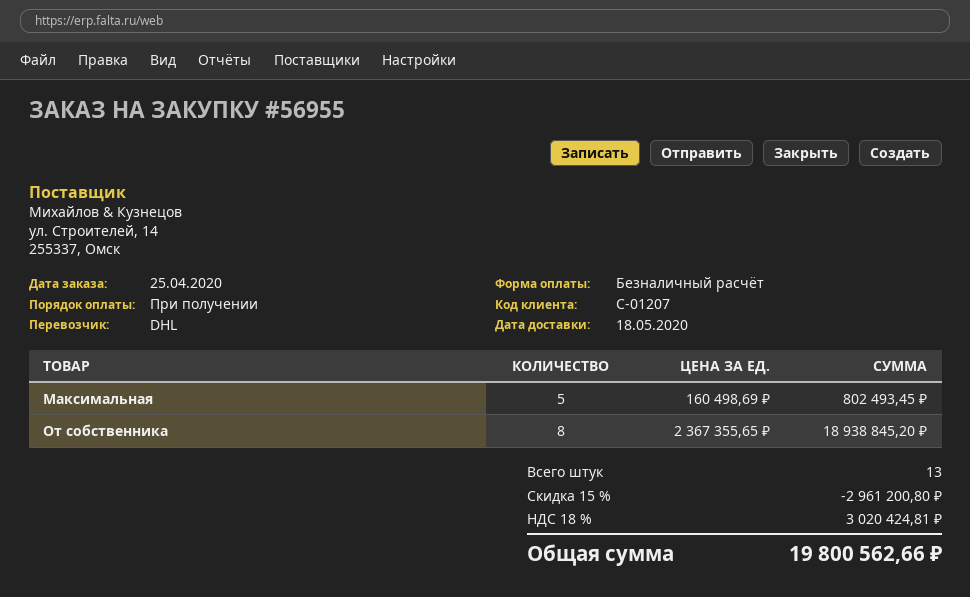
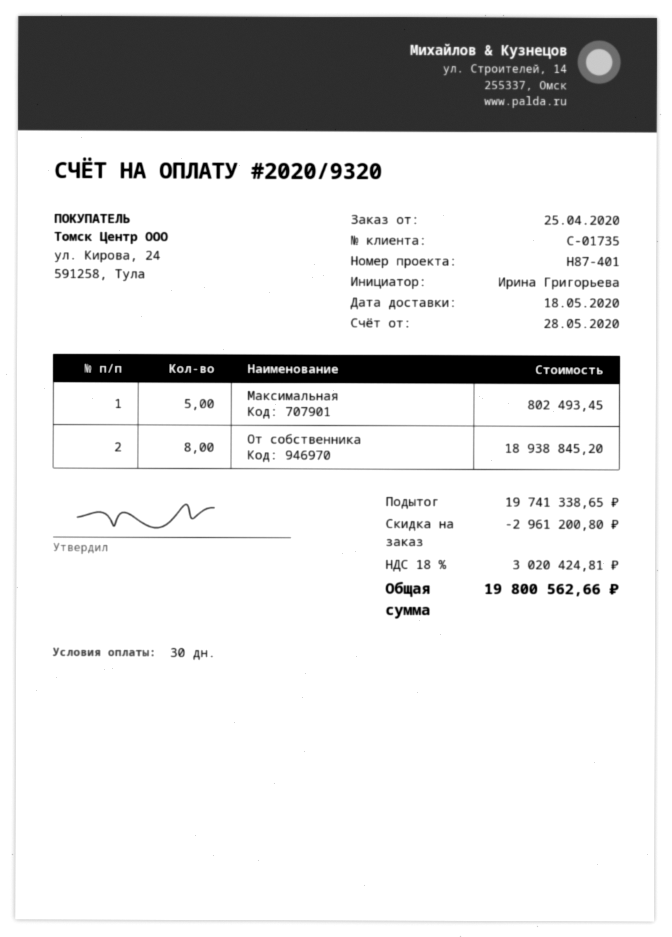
payment terms: on receipt -> 30 days
customer number: C-01207 -> C-01735

